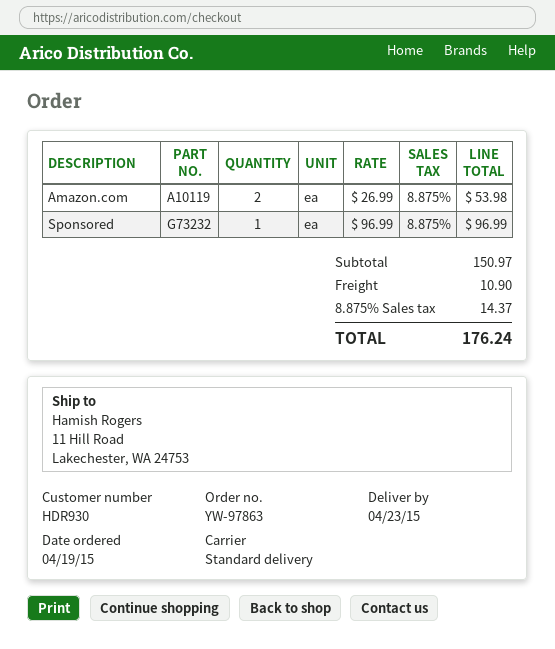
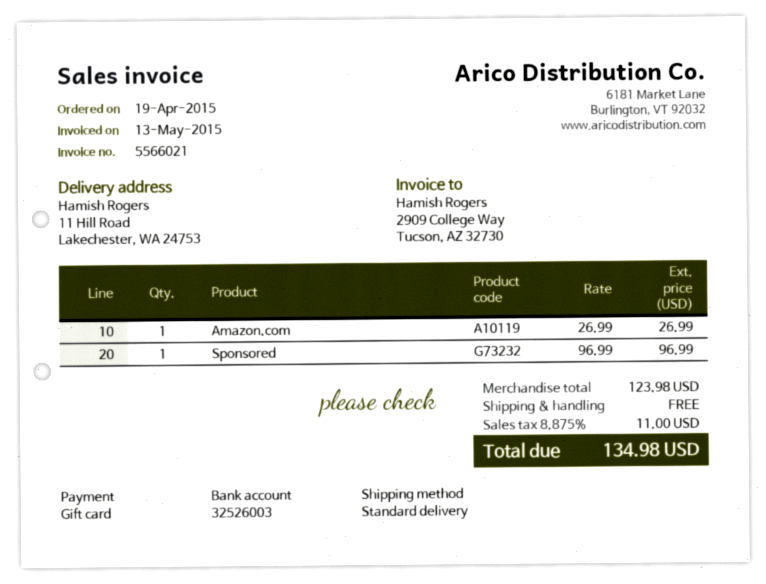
Amazon.com: 2 x 26.99 = 53.98 -> 1 x 26.99 = 26.99
subtotal: 150.97 -> 123.98
shipping: 10.90 -> 0.00
tax: 8.875% = 14.37 -> 8.875% = 11.00
total: 176.24 -> 134.98

